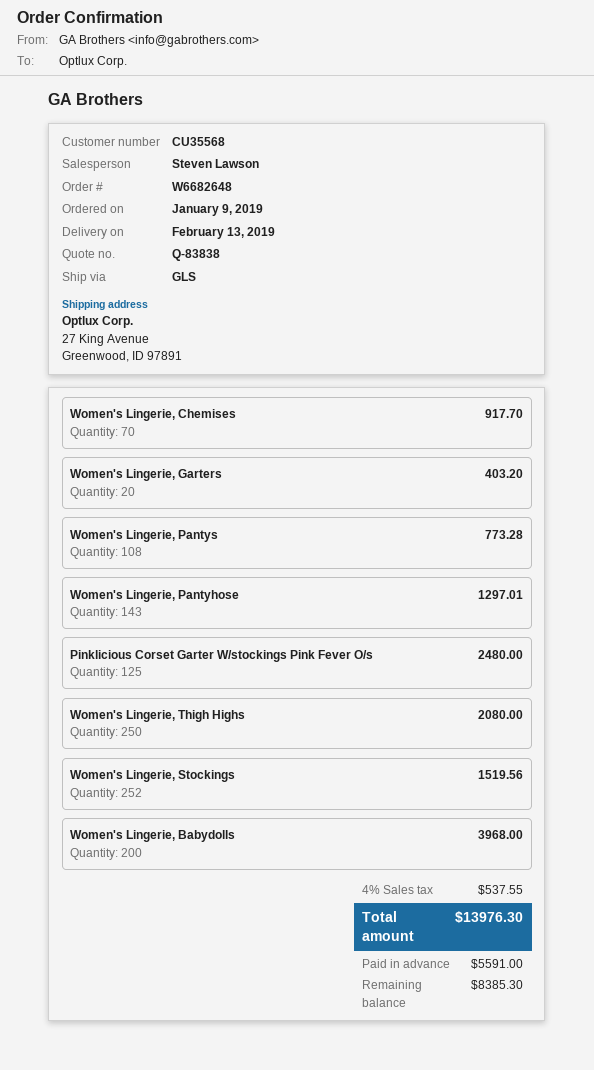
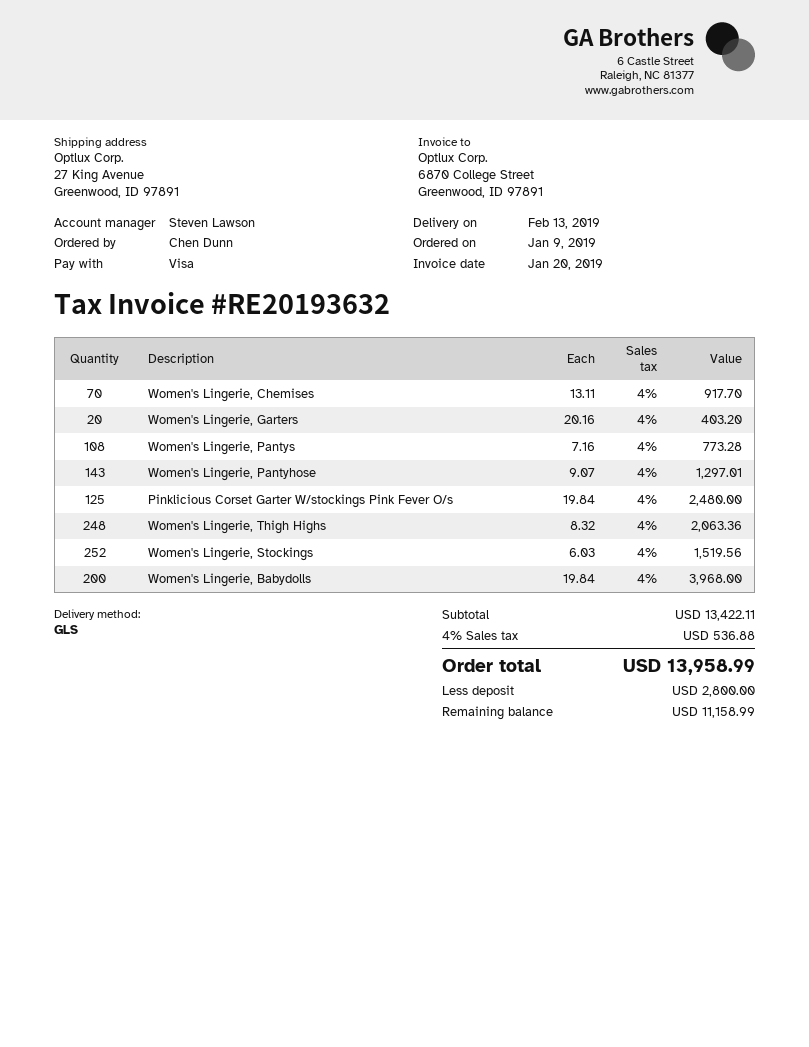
Women's Lingerie, Thigh Highs: 250 for 2080.00 -> 248 for 2063.36
tax: 4% = 537.55 -> 4% = 536.88
total: 13976.30 -> 13958.99
deposit: 5591.00 -> 2800.00
balance: 8385.30 -> 11158.99

